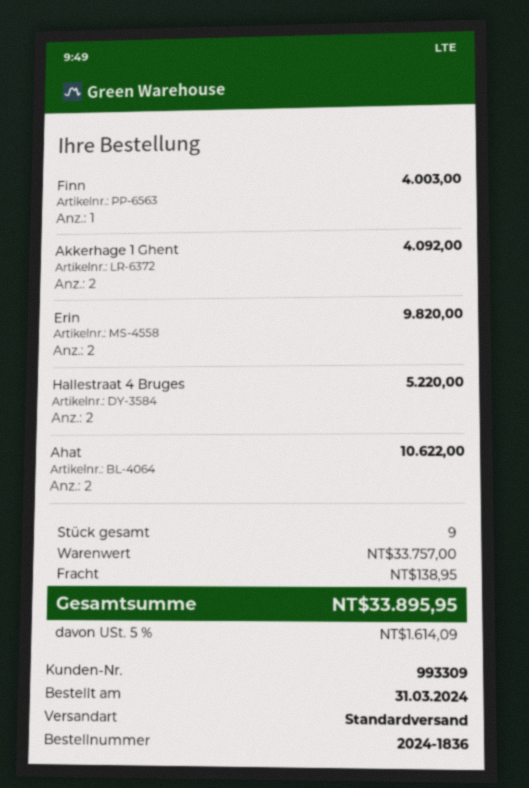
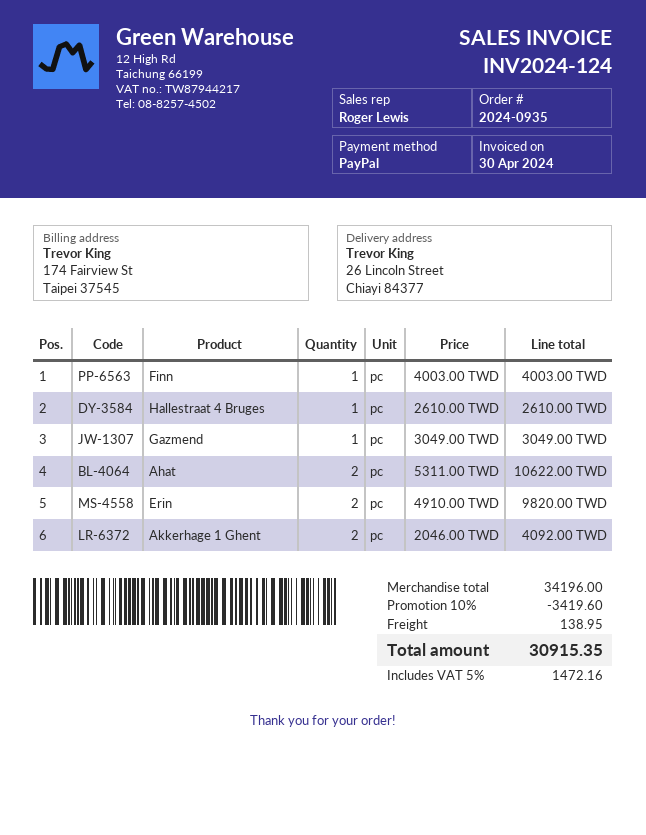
order number: 2024-1836 -> 2024-0935
Hallestraat 4 Bruges: 2 for 5220.00 -> 1 for 2610.00
Gazmend: none -> 1 for 3049.00
subtotal: 33757.00 -> 34196.00
discount: none -> 10% = 3419.60
tax: 5% = 1614.09 -> 5% = 1472.16
total: 33895.95 -> 30915.35

